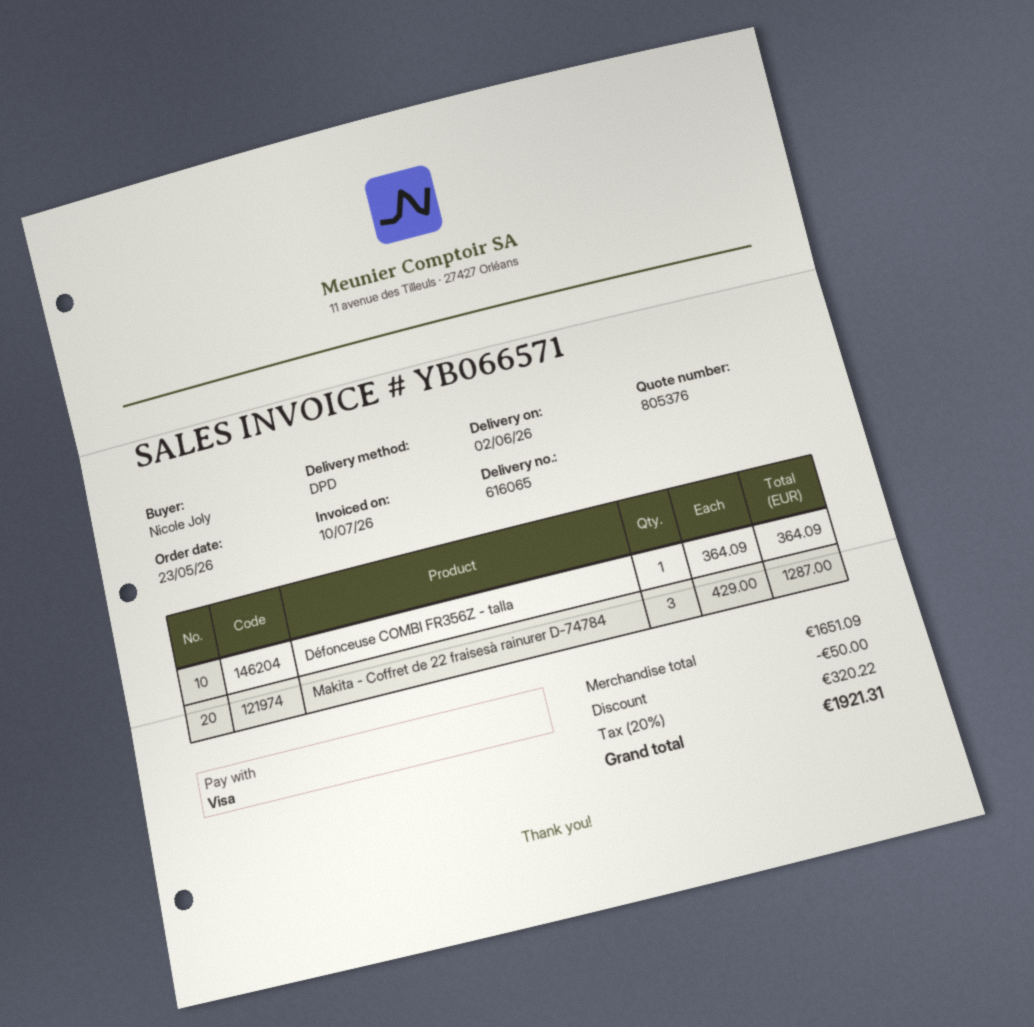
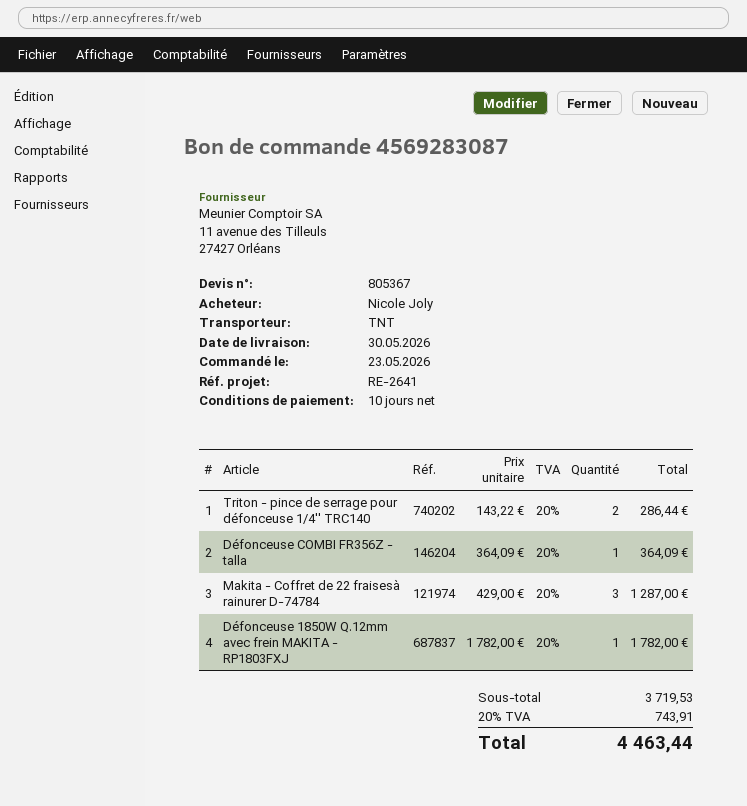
quote number: 805376 -> 805367
delivery date: 2026-06-02 -> 2026-05-30
shipping method: DPD -> TNT
Triton - pince de serrage pour défonceuse 1/4'' TRC140: none -> 2 x 143.22 = 286.44
Défonceuse 1850W Q.12mm avec frein MAKITA - RP1803FXJ: none -> 1 x 1782.00 = 1782.00
subtotal: 1651.09 -> 3719.53
discount: 50.00 -> none
tax: 20% = 320.22 -> 20% = 743.91
total: 1921.31 -> 4463.44

